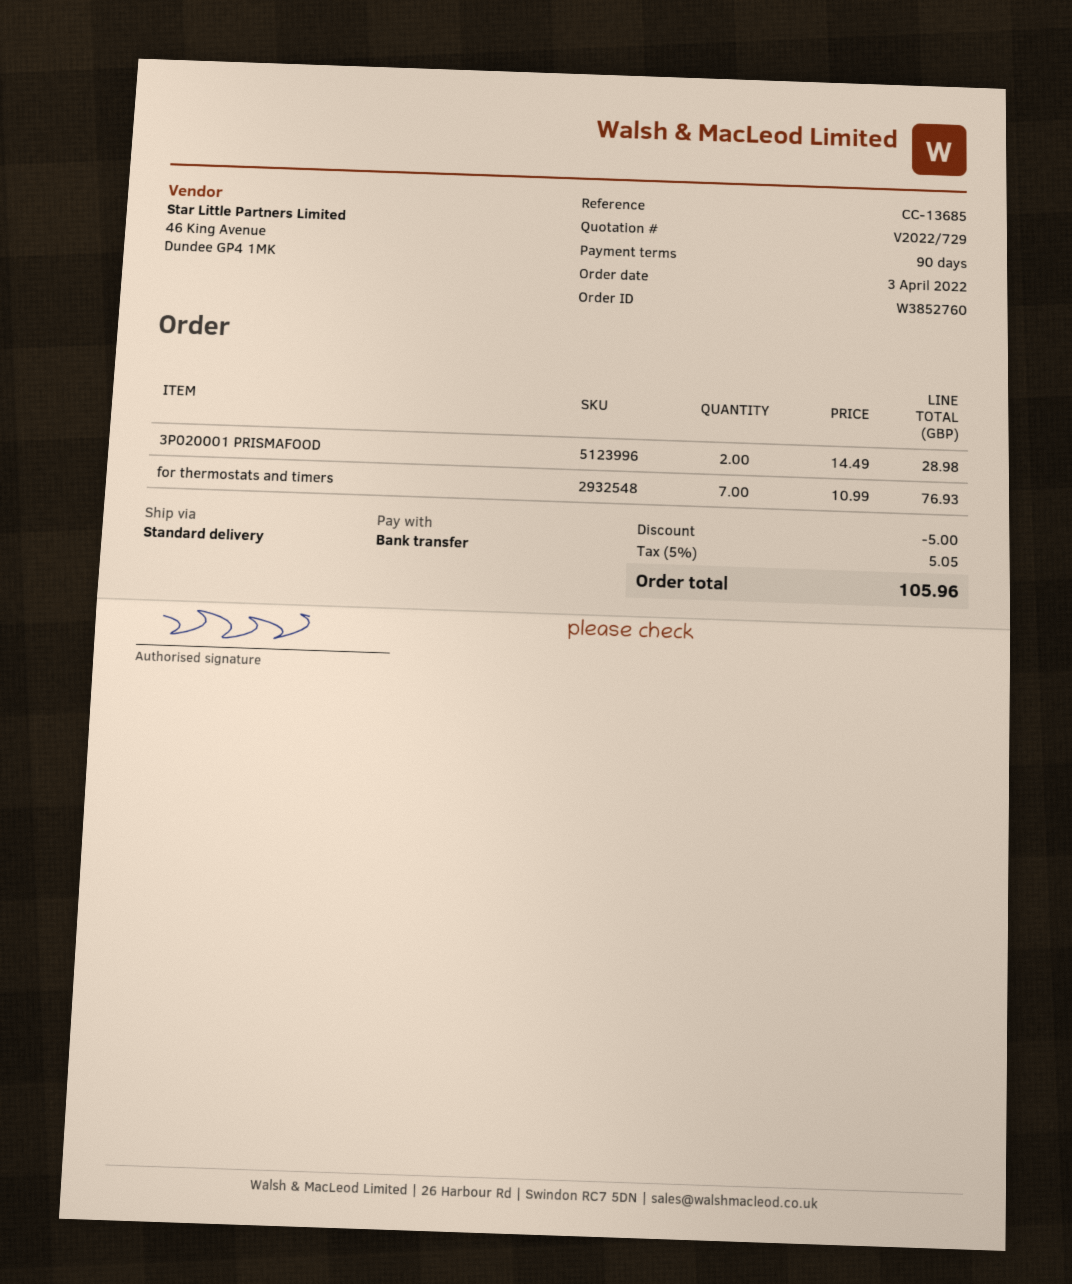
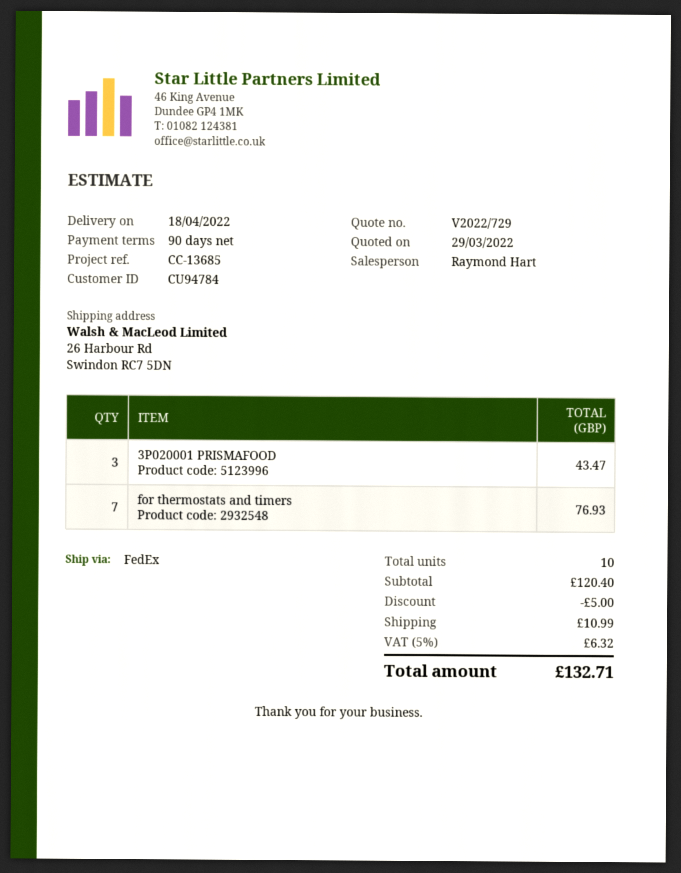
shipping method: standard -> FedEx
3P020001 PRISMAFOOD: 2 for 28.98 -> 3 for 43.47
shipping: none -> 10.99
tax: 5% = 5.05 -> 5% = 6.32
total: 105.96 -> 132.71

